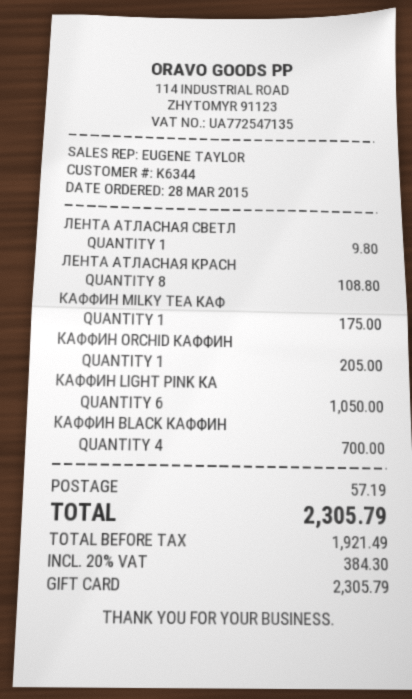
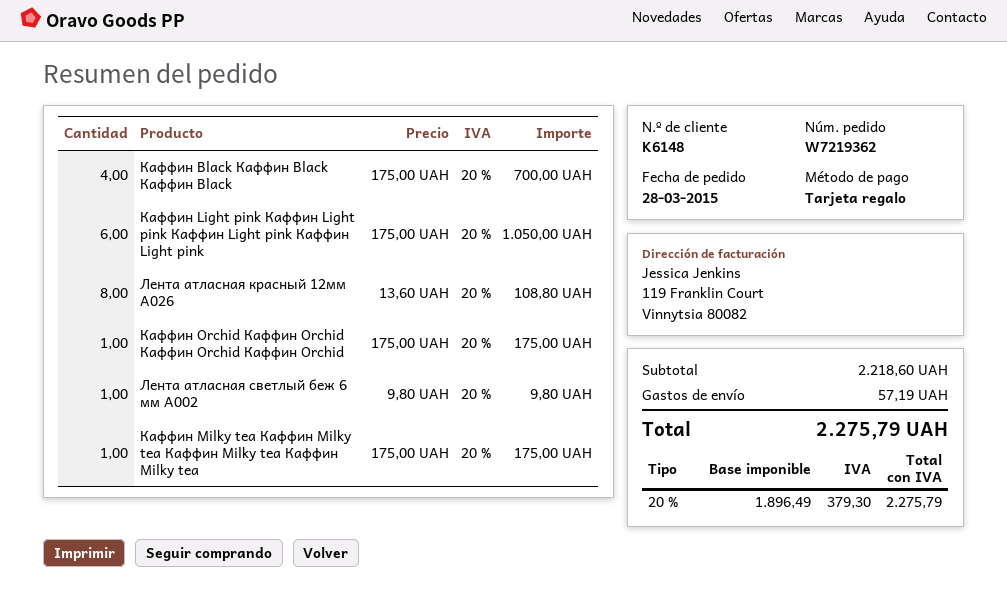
customer number: K6344 -> K6148
КАФФИН ORCHID КАФФИН: 1 for 205.00 -> 1 for 175.00
net: 1921.49 -> 1896.49
tax: 20% = 384.30 -> 20% = 379.30
total: 2305.79 -> 2275.79

